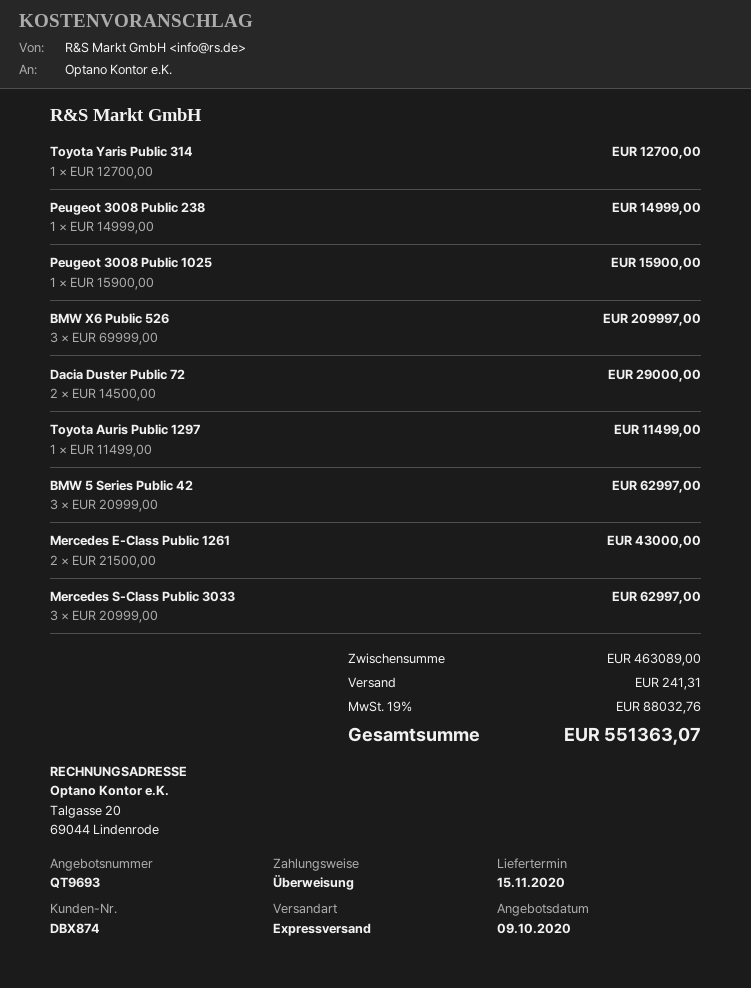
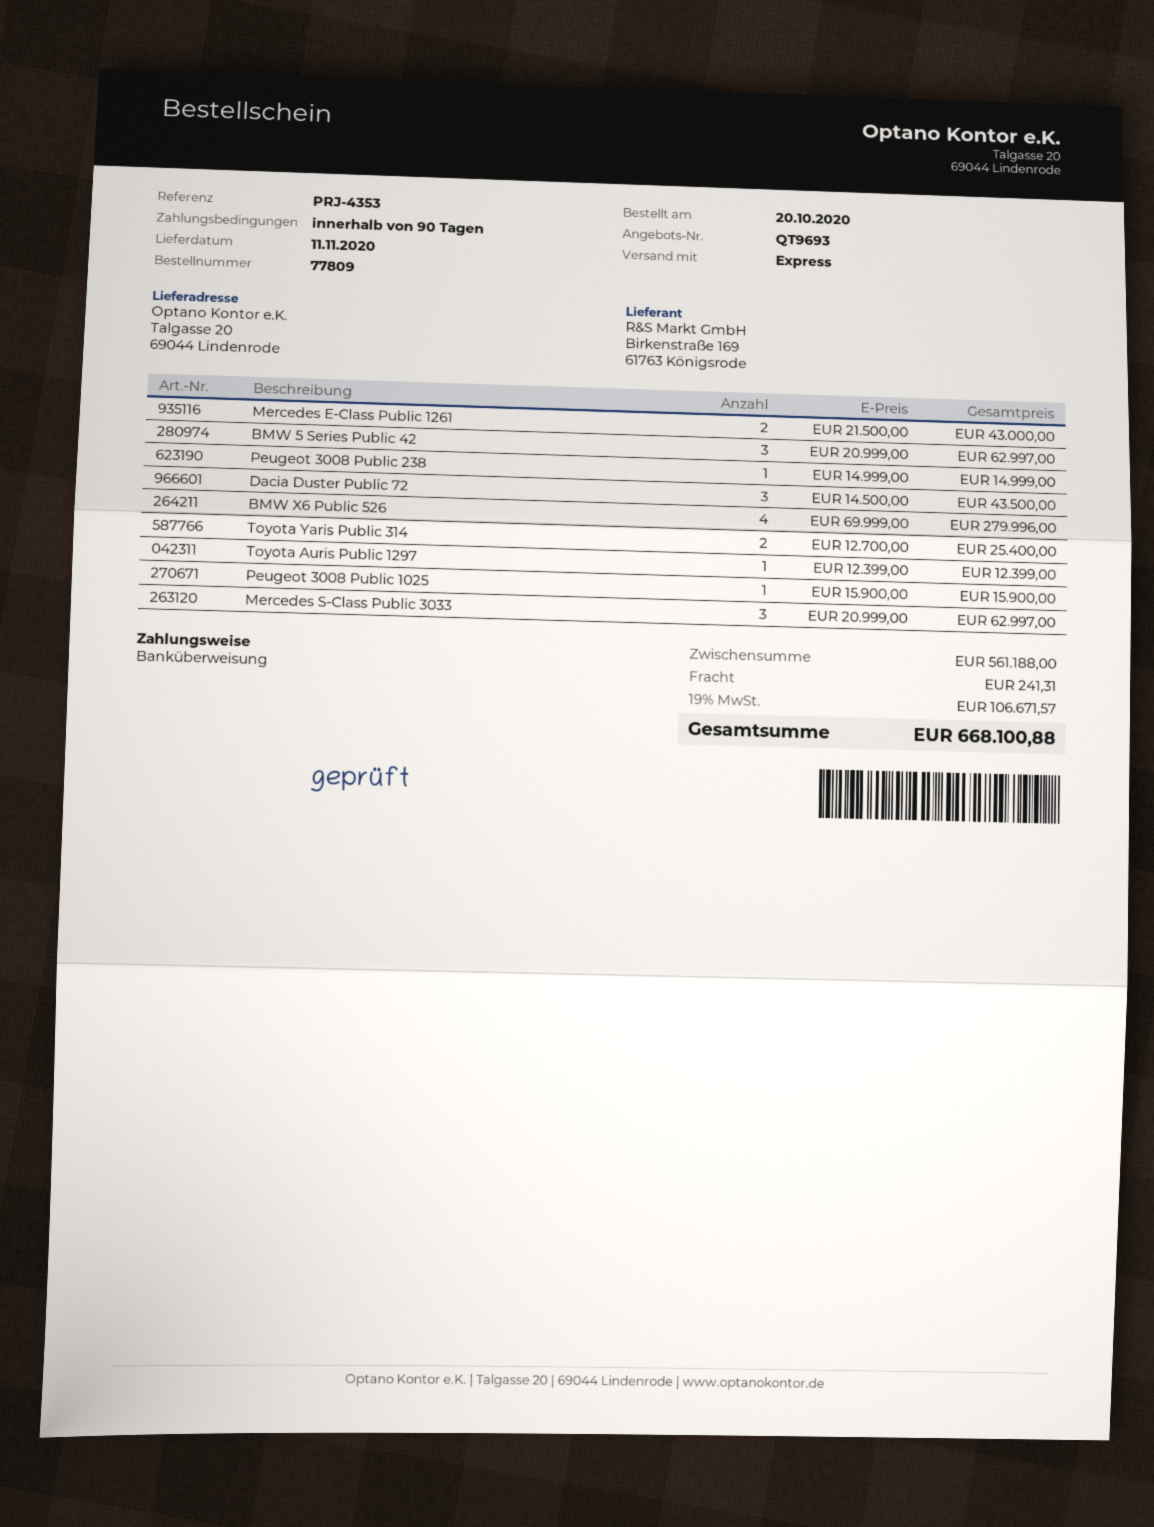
delivery date: 2020-11-15 -> 2020-11-11
Toyota Yaris Public 314: 1 x 12700.00 = 12700.00 -> 2 x 12700.00 = 25400.00
BMW X6 Public 526: 3 x 69999.00 = 209997.00 -> 4 x 69999.00 = 279996.00
Dacia Duster Public 72: 2 x 14500.00 = 29000.00 -> 3 x 14500.00 = 43500.00
Toyota Auris Public 1297: 1 x 11499.00 = 11499.00 -> 1 x 12399.00 = 12399.00
subtotal: 463089.00 -> 561188.00
tax: 19% = 88032.76 -> 19% = 106671.57
total: 551363.07 -> 668100.88

